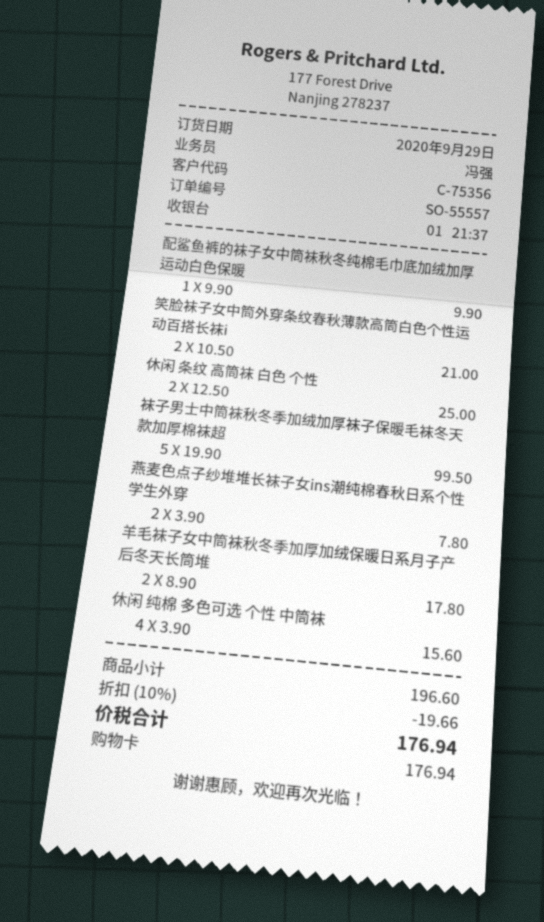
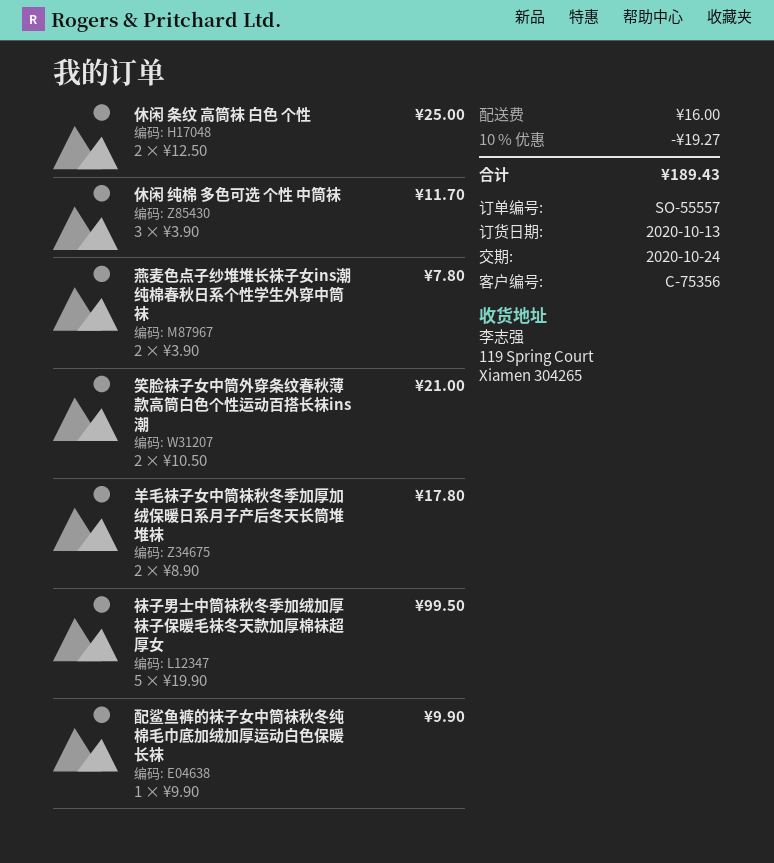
order date: 2020-09-29 -> 2020-10-13
休闲 纯棉 多色可选 个性 中筒袜: 4 x 3.90 = 15.60 -> 3 x 3.90 = 11.70
discount: 10% = 19.66 -> 10% = 19.27
shipping: none -> 16.00
total: 176.94 -> 189.43

